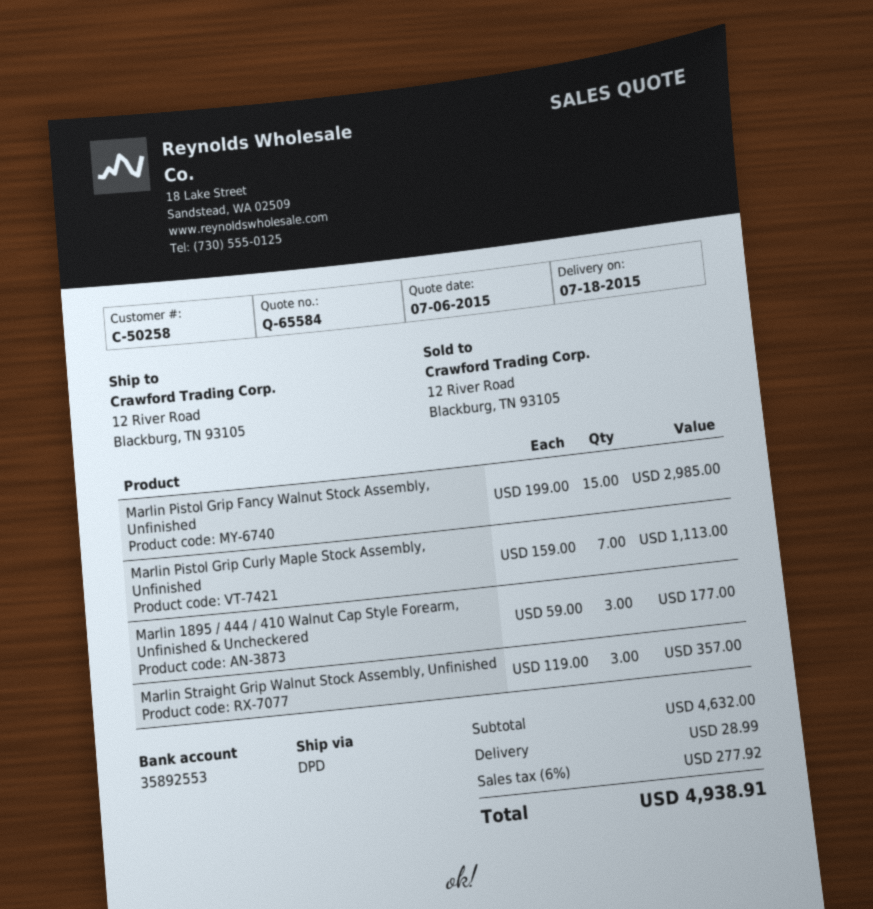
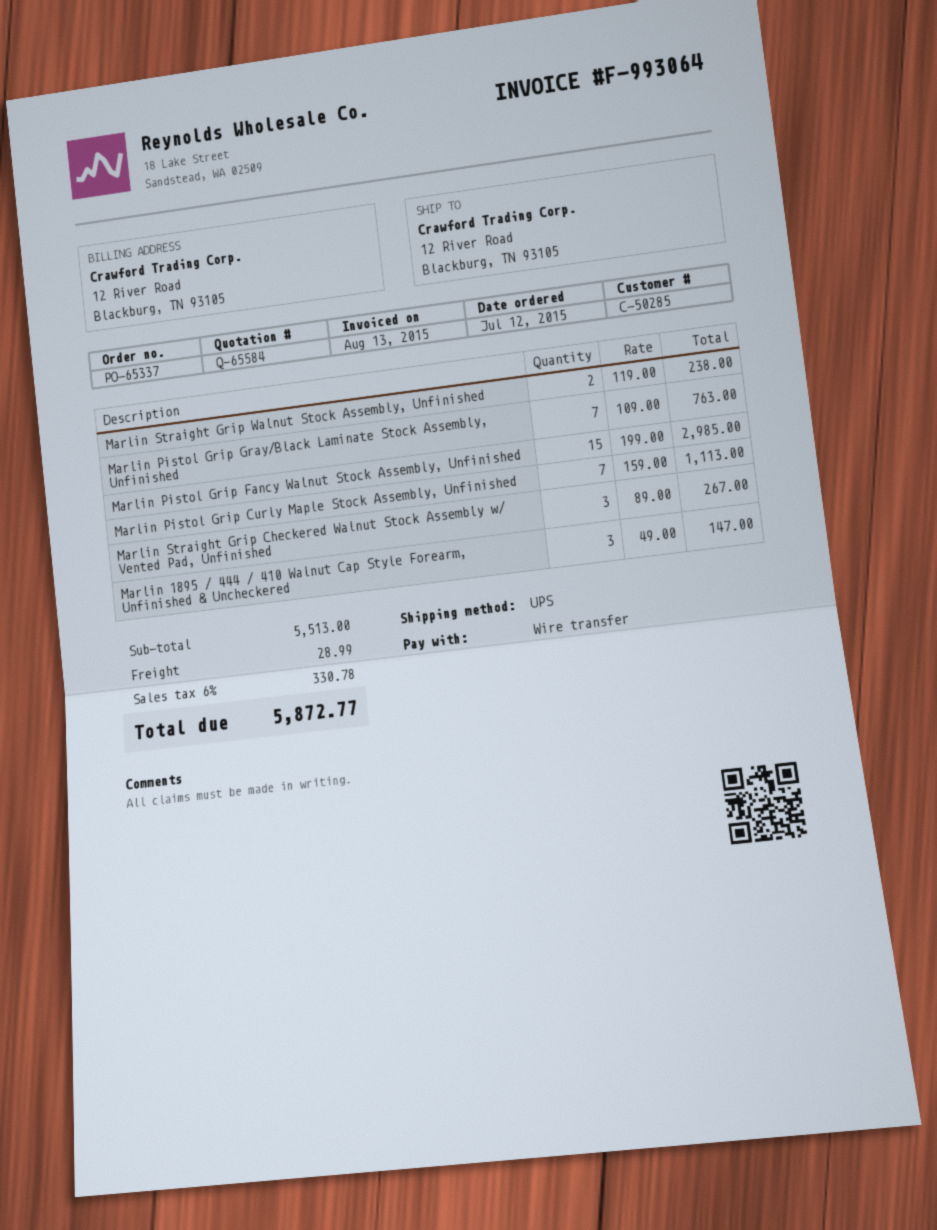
customer number: C-50258 -> C-50285
shipping method: DPD -> UPS
Marlin 1895 / 444 / 410 Walnut Cap Style Forearm, Unfinished & Uncheckered: 3 x 59.00 = 177.00 -> 3 x 49.00 = 147.00
Marlin Straight Grip Walnut Stock Assembly, Unfinished: 3 x 119.00 = 357.00 -> 2 x 119.00 = 238.00
Marlin Pistol Grip Gray/Black Laminate Stock Assembly, Unfinished: none -> 7 x 109.00 = 763.00
Marlin Straight Grip Checkered Walnut Stock Assembly w/ Vented Pad, Unfinished: none -> 3 x 89.00 = 267.00
subtotal: 4632.00 -> 5513.00
tax: 6% = 277.92 -> 6% = 330.78
total: 4938.91 -> 5872.77

